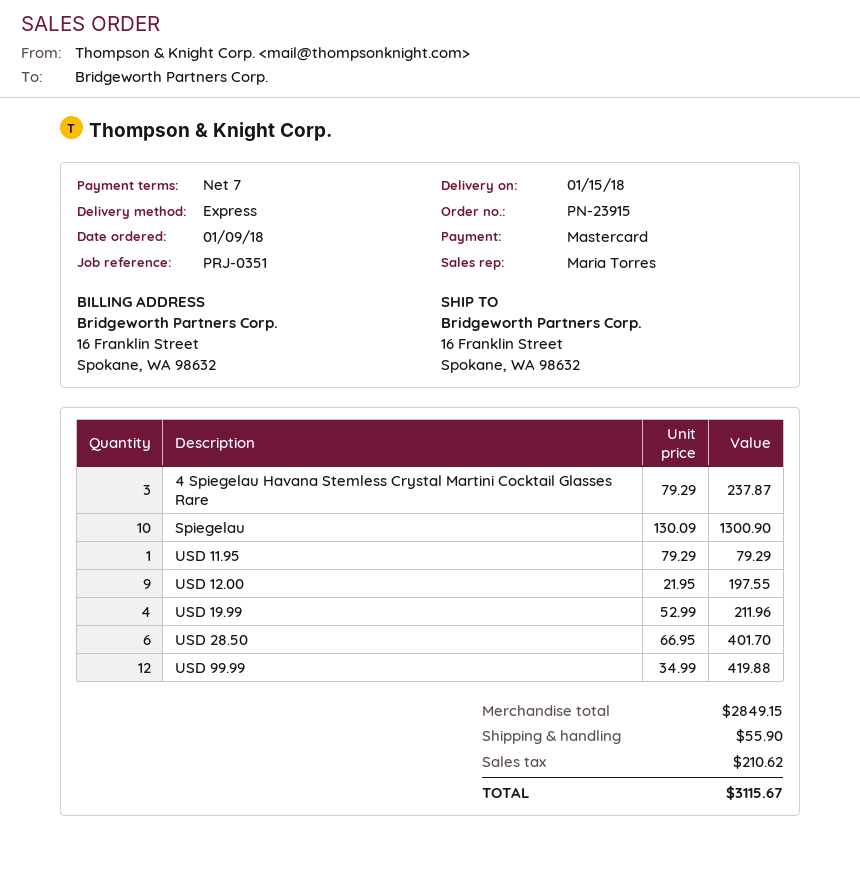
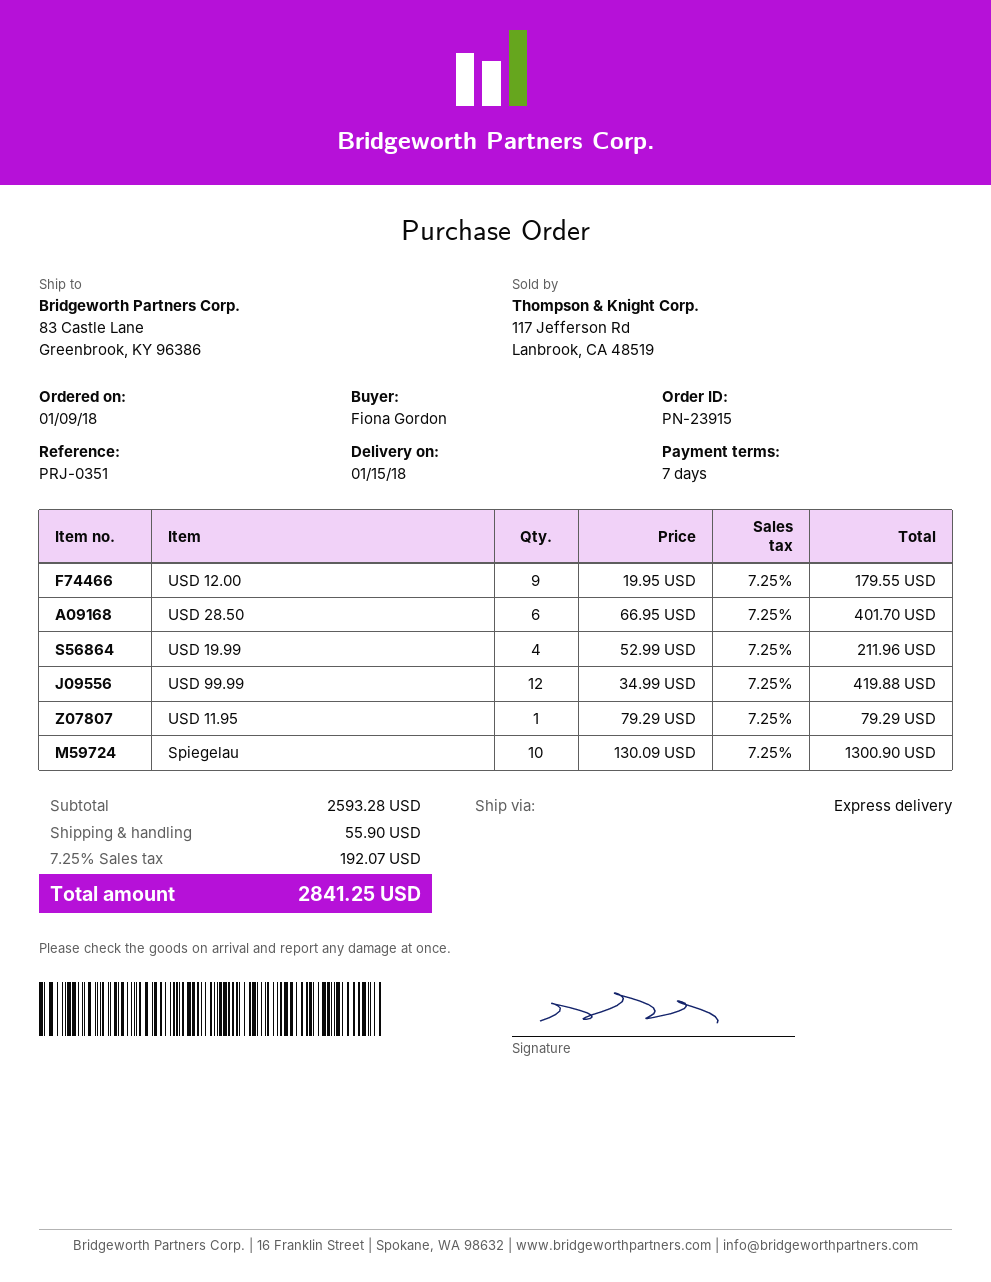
ship to: 16 Franklin Street, Spokane, WA 98632 -> 83 Castle Lane, Greenbrook, KY 96386
4 Spiegelau Havana Stemless Crystal Martini Cocktail Glasses Rare: 3 x 79.29 = 237.87 -> none
USD 12.00: 9 x 21.95 = 197.55 -> 9 x 19.95 = 179.55
subtotal: 2849.15 -> 2593.28
tax: 210.62 -> 192.07
total: 3115.67 -> 2841.25

